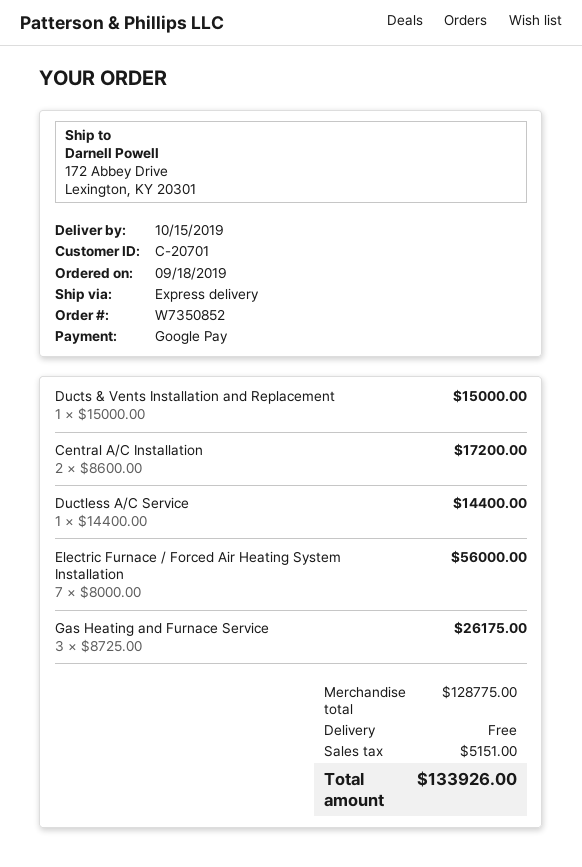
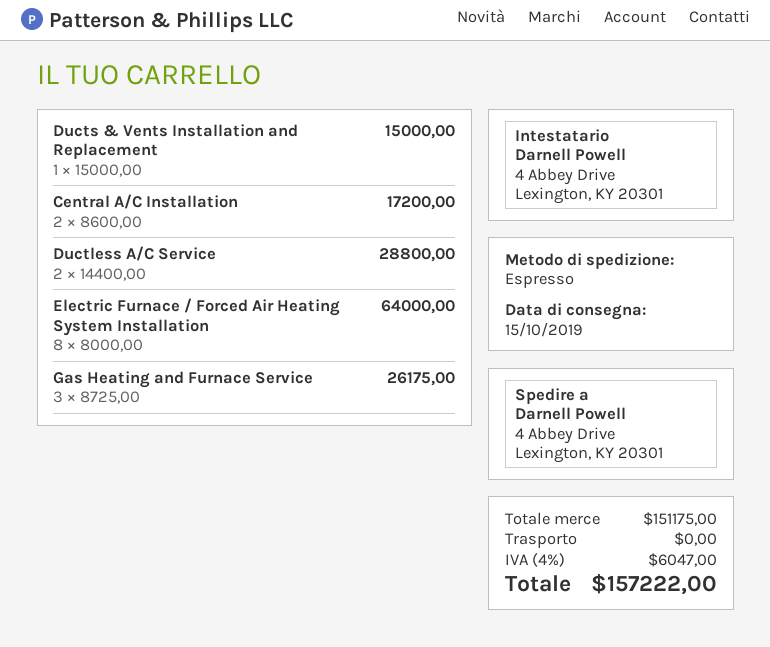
ship to: 172 Abbey Drive, Lexington, KY 20301 -> 4 Abbey Drive, Lexington, KY 20301
Ductless A/C Service: 1 x 14400.00 = 14400.00 -> 2 x 14400.00 = 28800.00
Electric Furnace / Forced Air Heating System Installation: 7 x 8000.00 = 56000.00 -> 8 x 8000.00 = 64000.00
subtotal: 128775.00 -> 151175.00
tax: 5151.00 -> 6047.00
total: 133926.00 -> 157222.00

